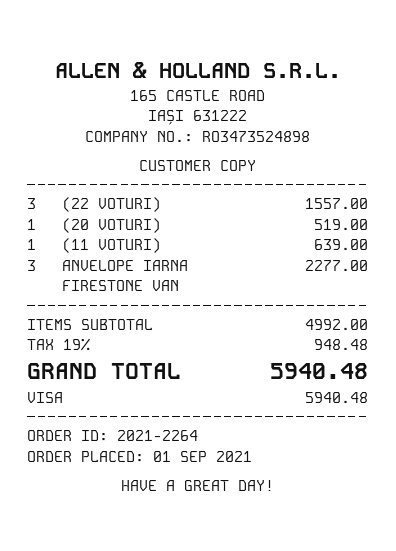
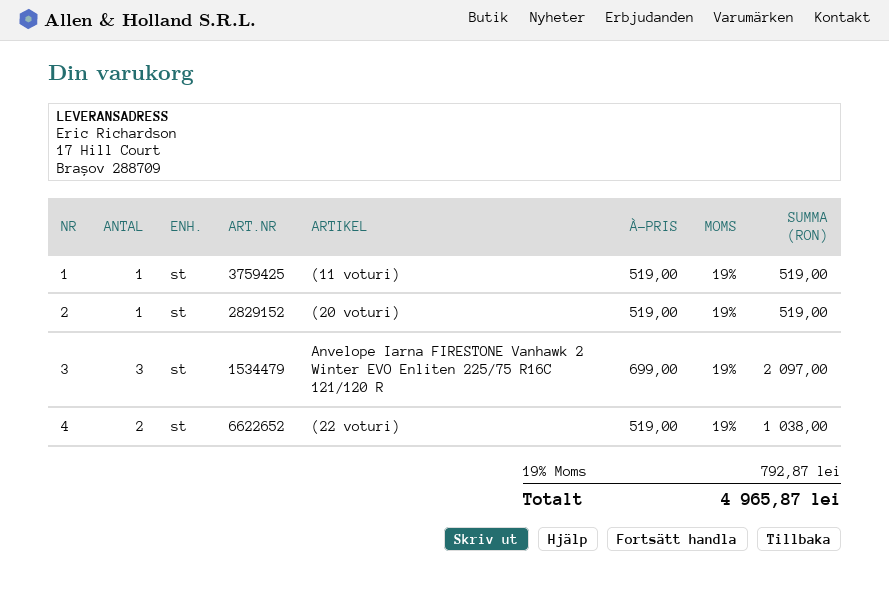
(22 VOTURI): 3 for 1557.00 -> 2 for 1038.00
(11 VOTURI): 1 for 639.00 -> 1 for 519.00
ANVELOPE IARNA FIRESTONE VAN: 3 for 2277.00 -> 3 for 2097.00
tax: 19% = 948.48 -> 19% = 792.87
total: 5940.48 -> 4965.87

